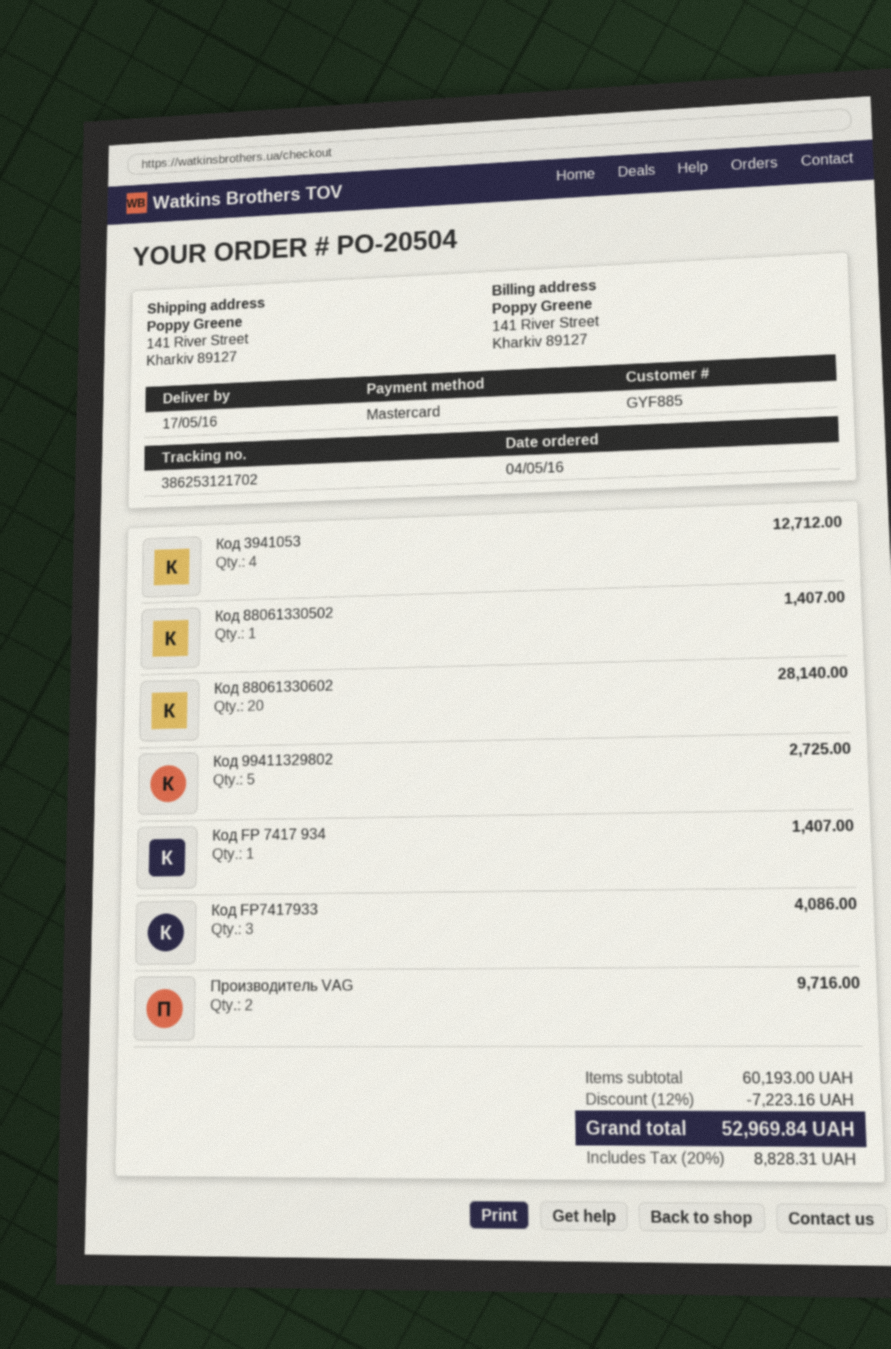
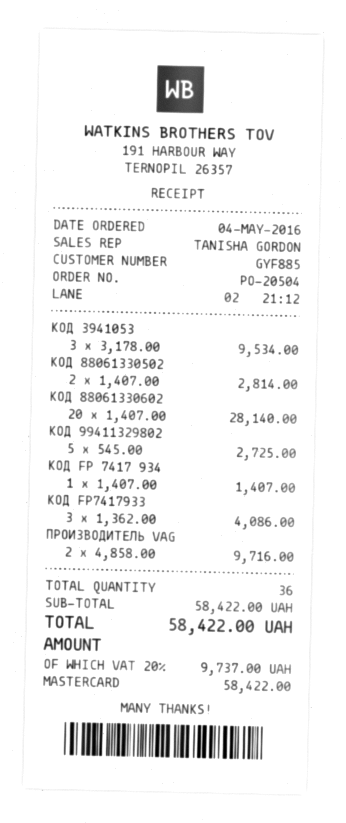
Код 3941053: 4 for 12712.00 -> 3 for 9534.00
Код 88061330502: 1 for 1407.00 -> 2 for 2814.00
subtotal: 60193.00 -> 58422.00
discount: 12% = 7223.16 -> none
tax: 20% = 8828.31 -> 20% = 9737.00
total: 52969.84 -> 58422.00

